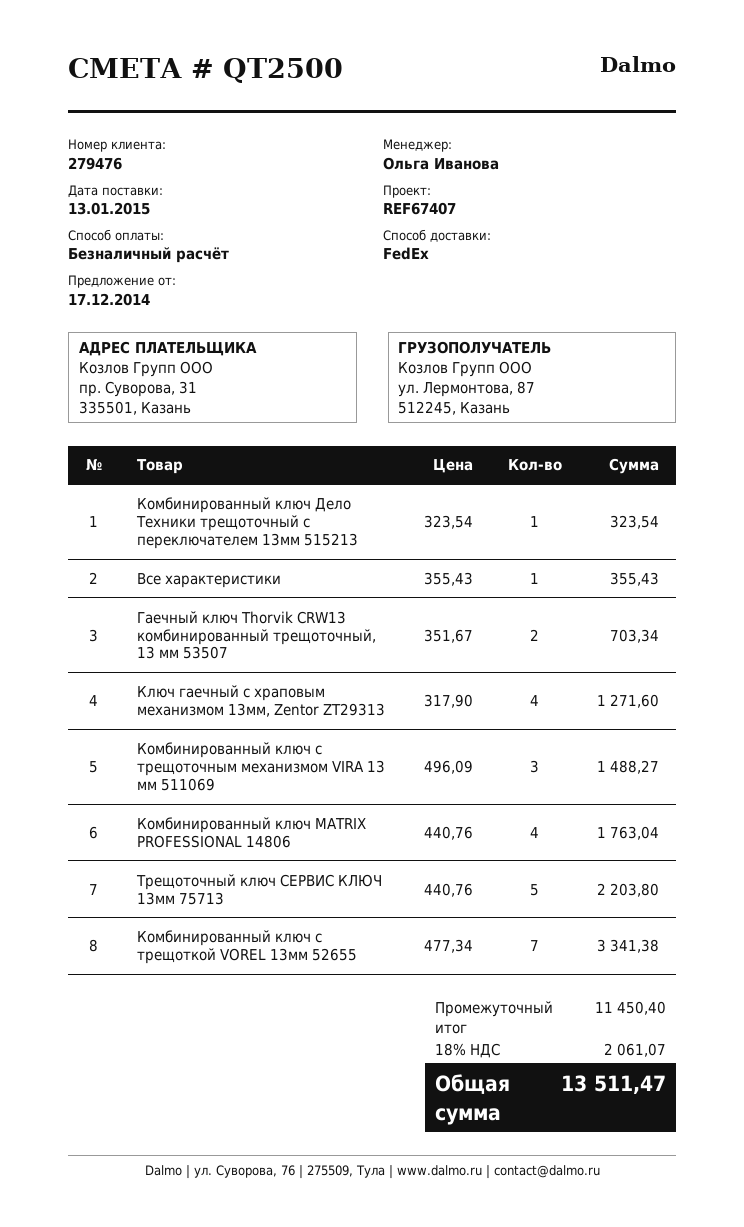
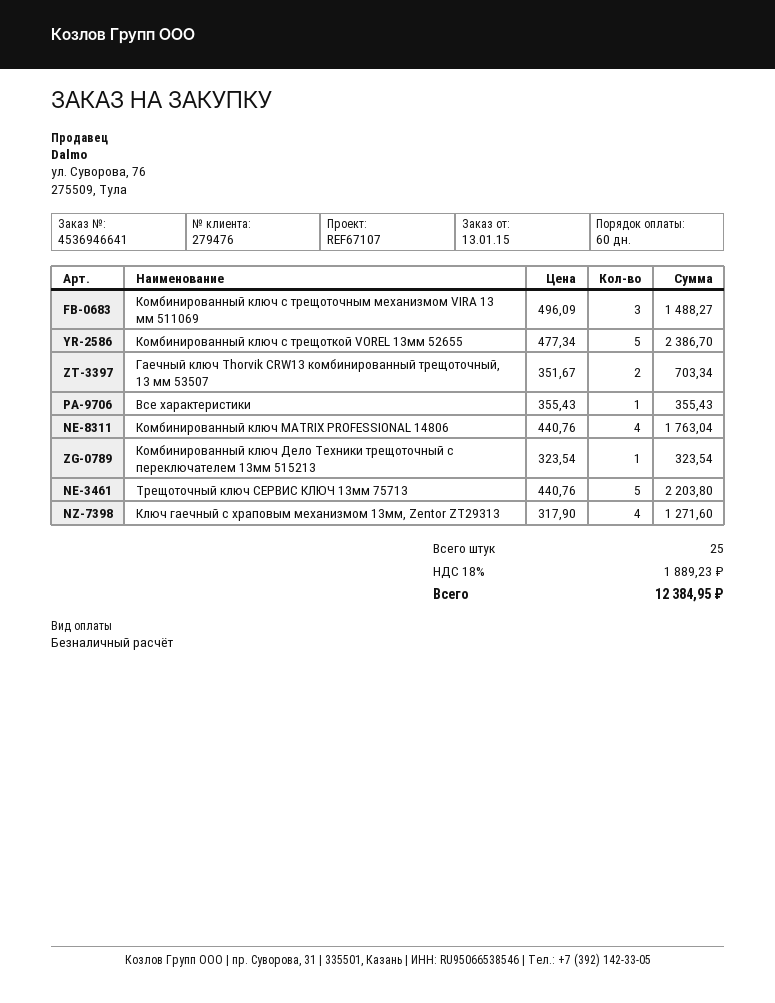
reference: REF67407 -> REF67107
Комбинированный ключ с трещоткой VOREL 13мм 52655: 7 x 477.34 = 3341.38 -> 5 x 477.34 = 2386.70
tax: 18% = 2061.07 -> 18% = 1889.23
total: 13511.47 -> 12384.95

